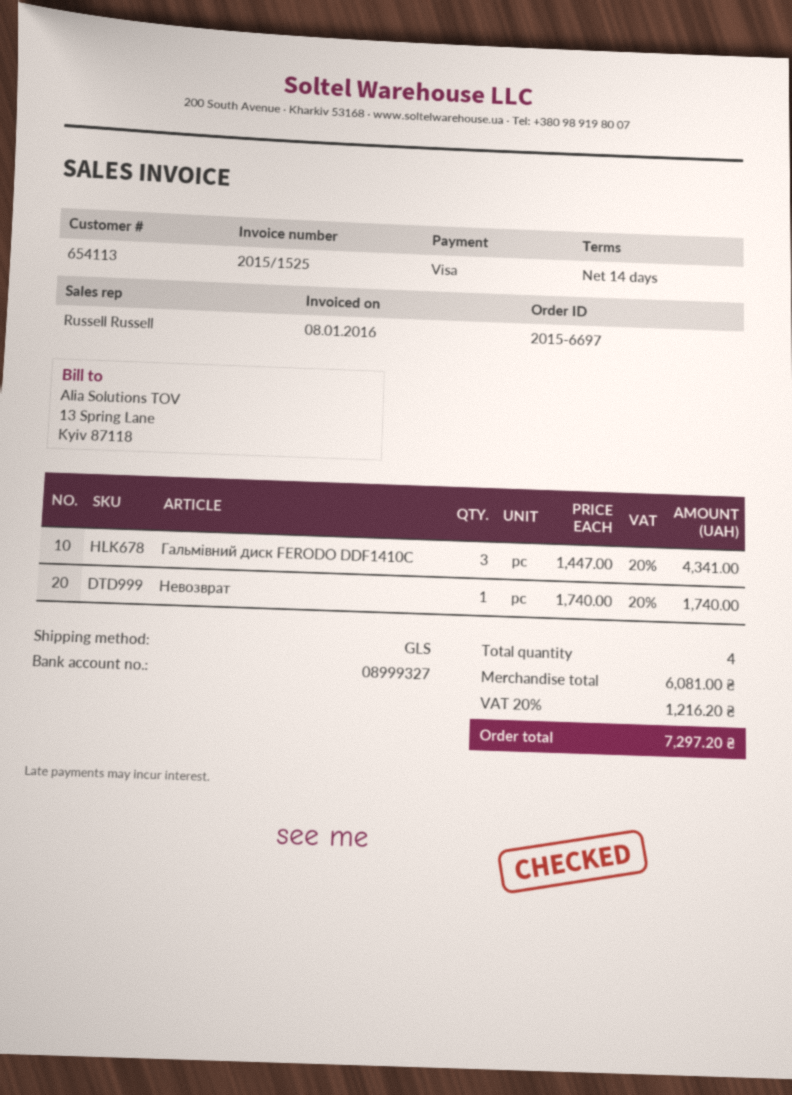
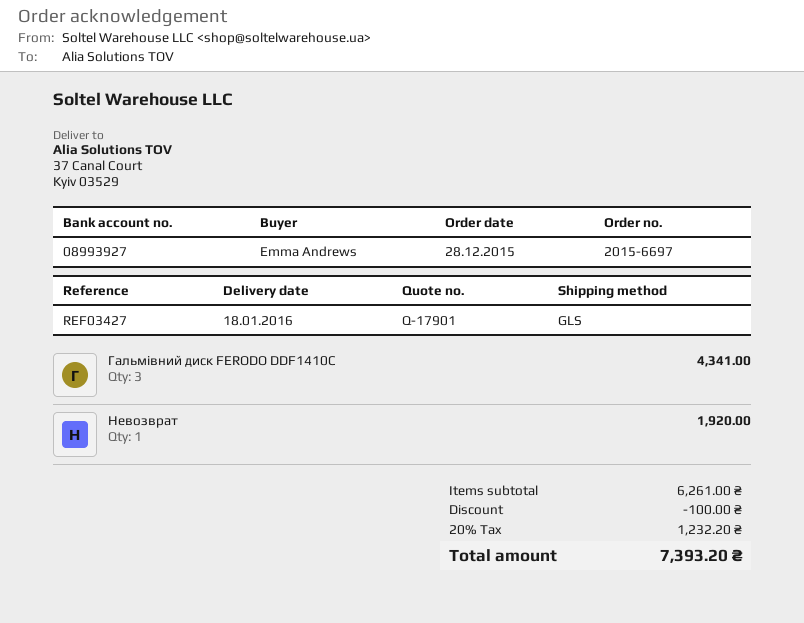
bank account: 08999327 -> 08993927
Невозврат: 1 for 1740.00 -> 1 for 1920.00
subtotal: 6081.00 -> 6261.00
discount: none -> 100.00
tax: 20% = 1216.20 -> 20% = 1232.20
total: 7297.20 -> 7393.20

